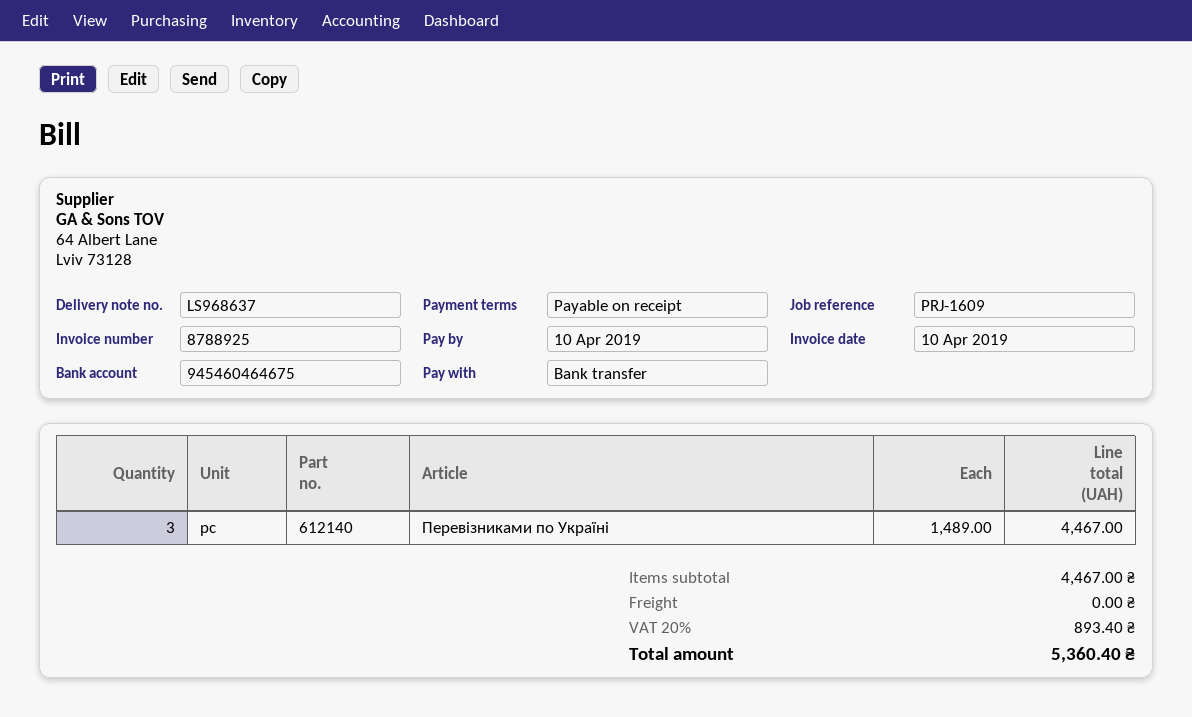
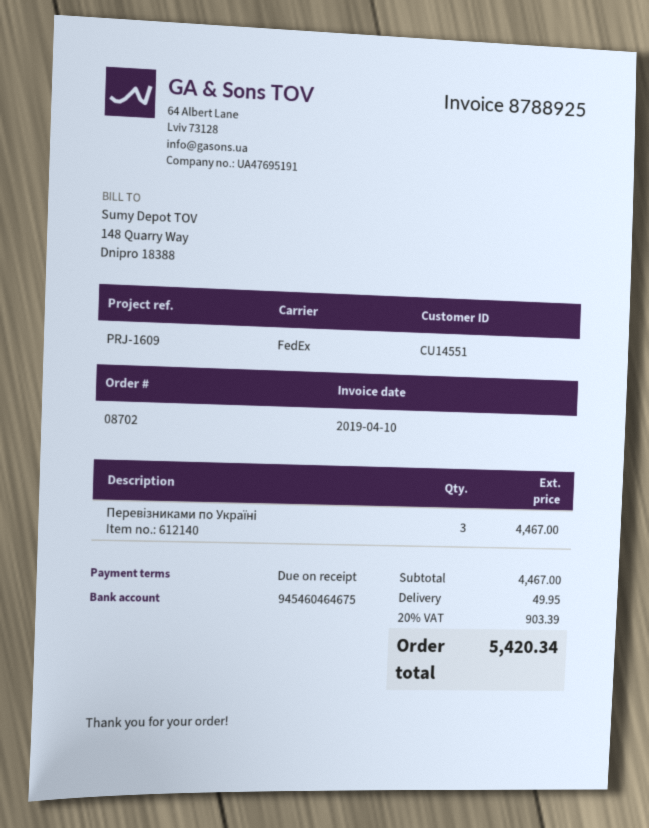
shipping: 0.00 -> 49.95
tax: 20% = 893.40 -> 20% = 903.39
total: 5360.40 -> 5420.34

